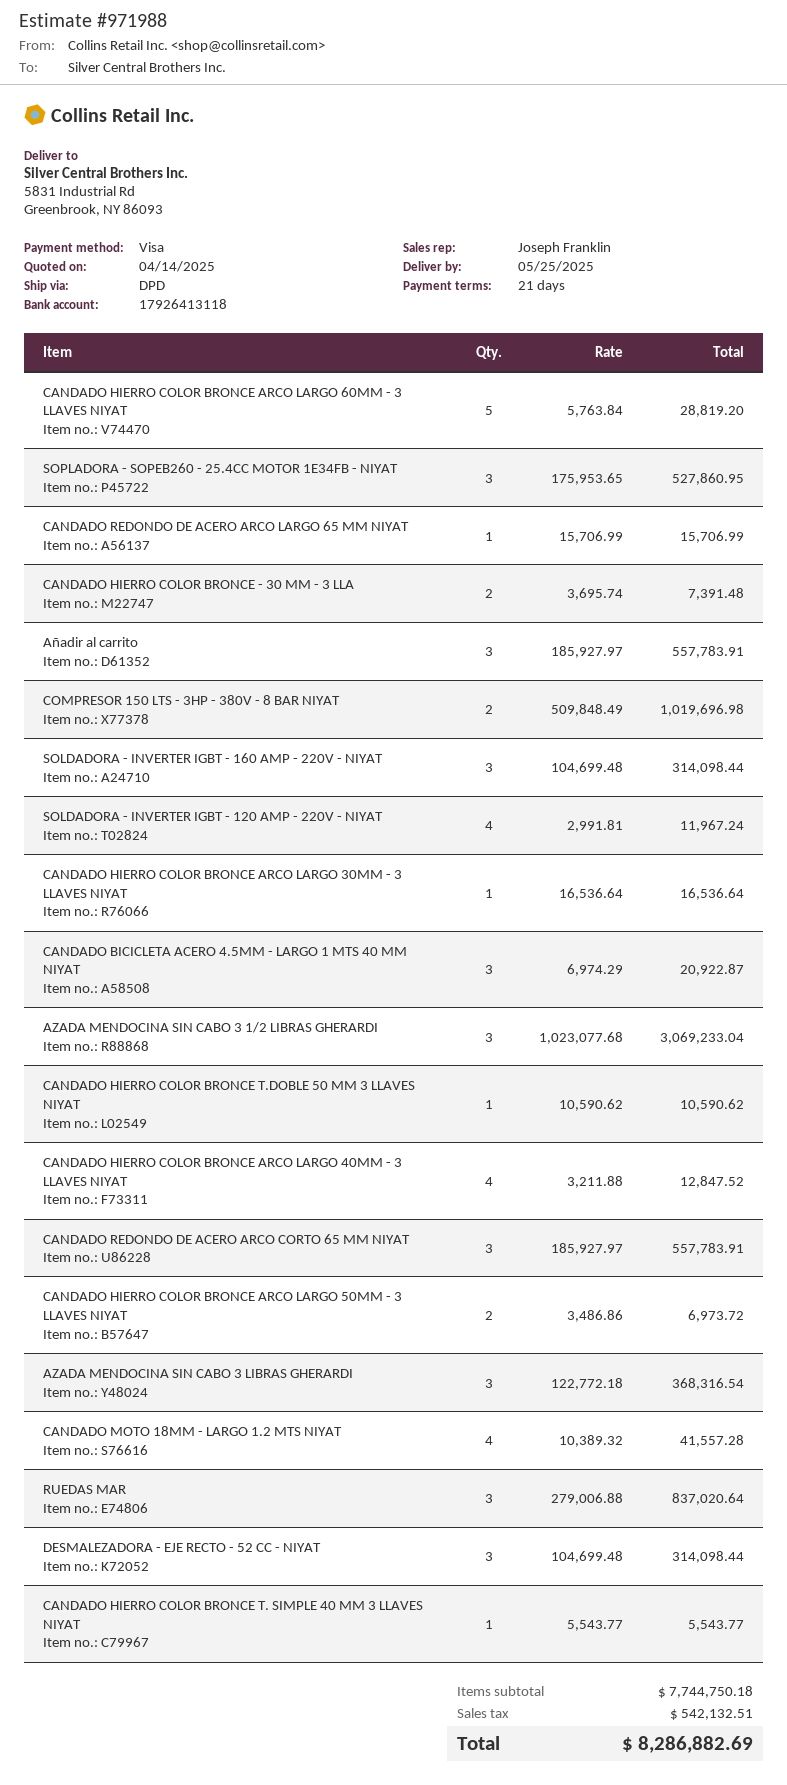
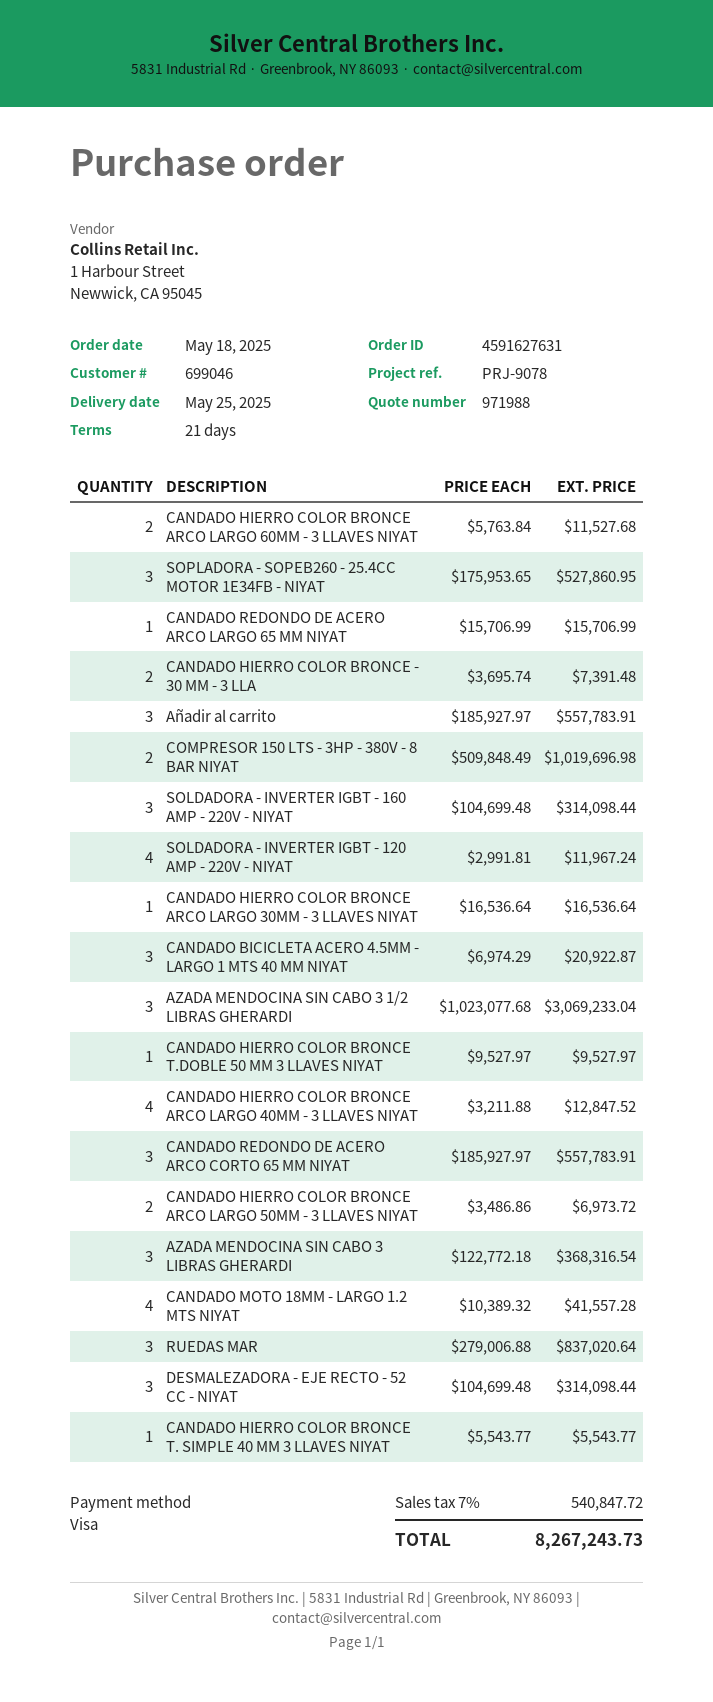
CANDADO HIERRO COLOR BRONCE ARCO LARGO 60MM - 3 LLAVES NIYAT: 5 x 5763.84 = 28819.20 -> 2 x 5763.84 = 11527.68
CANDADO HIERRO COLOR BRONCE T.DOBLE 50 MM 3 LLAVES NIYAT: 1 x 10590.62 = 10590.62 -> 1 x 9527.97 = 9527.97
tax: 542132.51 -> 540847.72
total: 8286882.69 -> 8267243.73

